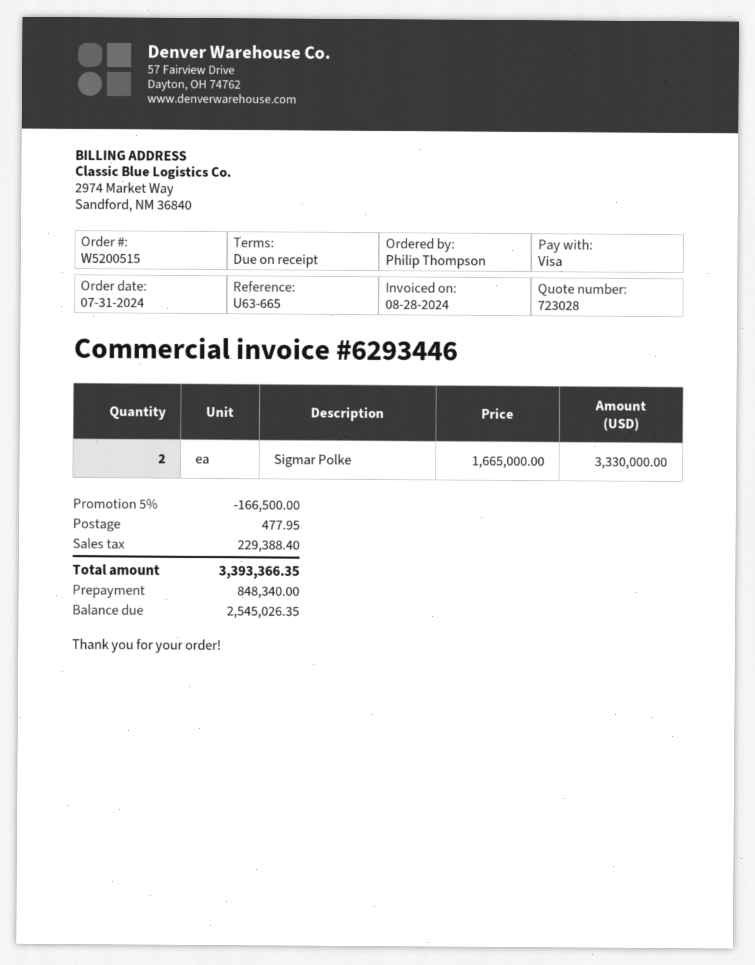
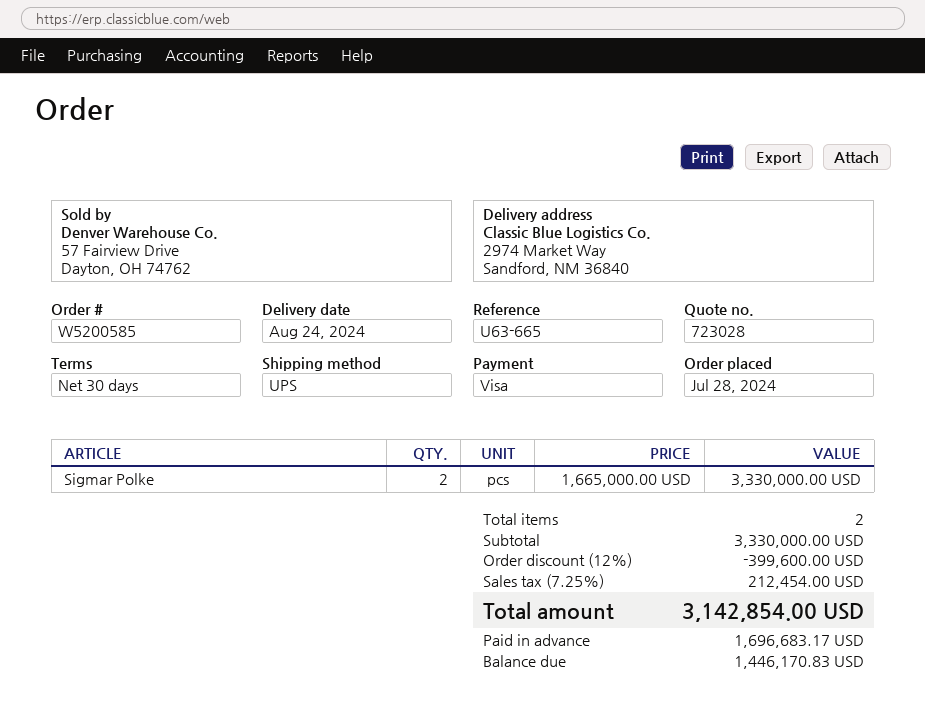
order number: W5200515 -> W5200585
order date: 2024-07-31 -> 2024-07-28
payment terms: on receipt -> 30 days
discount: 5% = 166500.00 -> 12% = 399600.00
shipping: 477.95 -> none
tax: 229388.40 -> 212454.00
total: 3393366.35 -> 3142854.00
deposit: 848340.00 -> 1696683.17
balance: 2545026.35 -> 1446170.83

